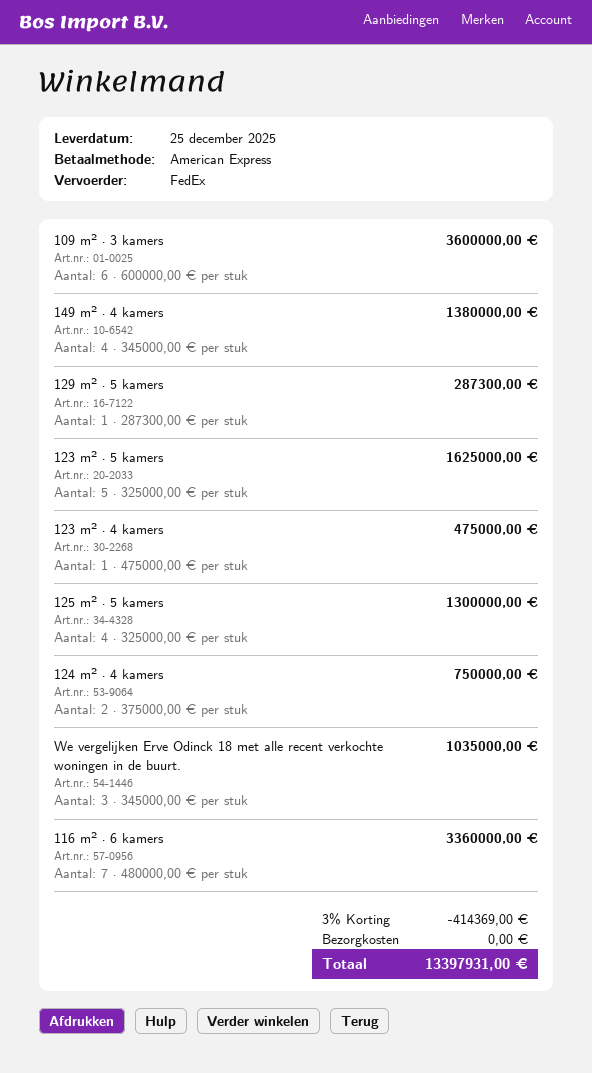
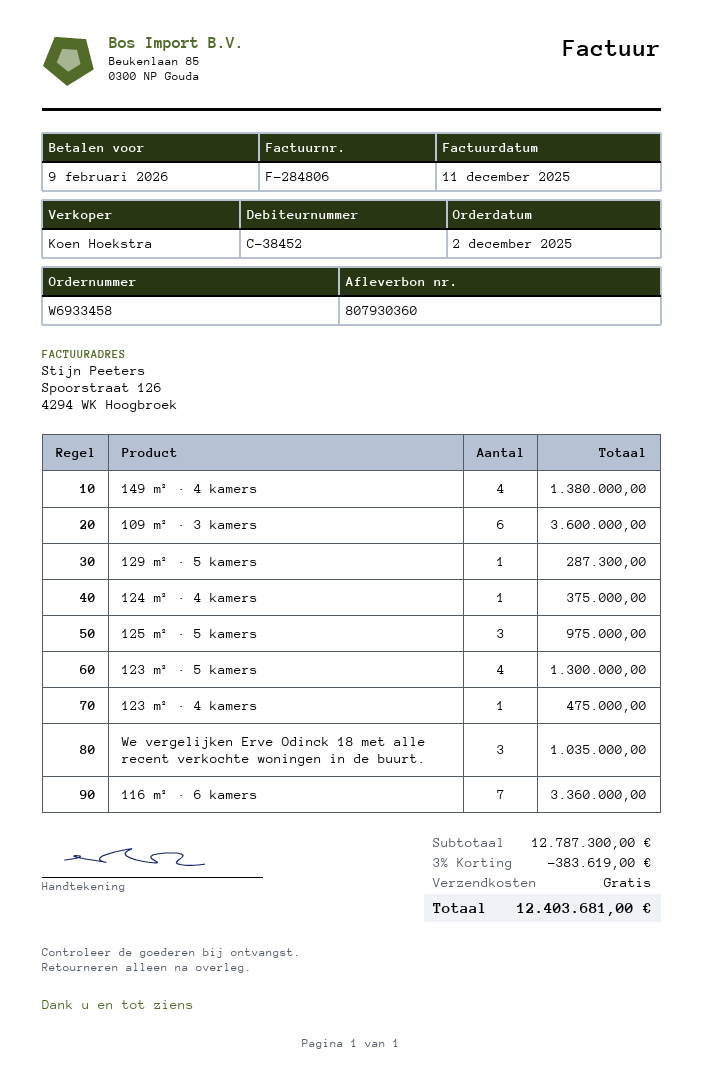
123 m² · 5 kamers: 5 for 1625000.00 -> 4 for 1300000.00
125 m² · 5 kamers: 4 for 1300000.00 -> 3 for 975000.00
124 m² · 4 kamers: 2 for 750000.00 -> 1 for 375000.00
discount: 3% = 414369.00 -> 3% = 383619.00
total: 13397931.00 -> 12403681.00

